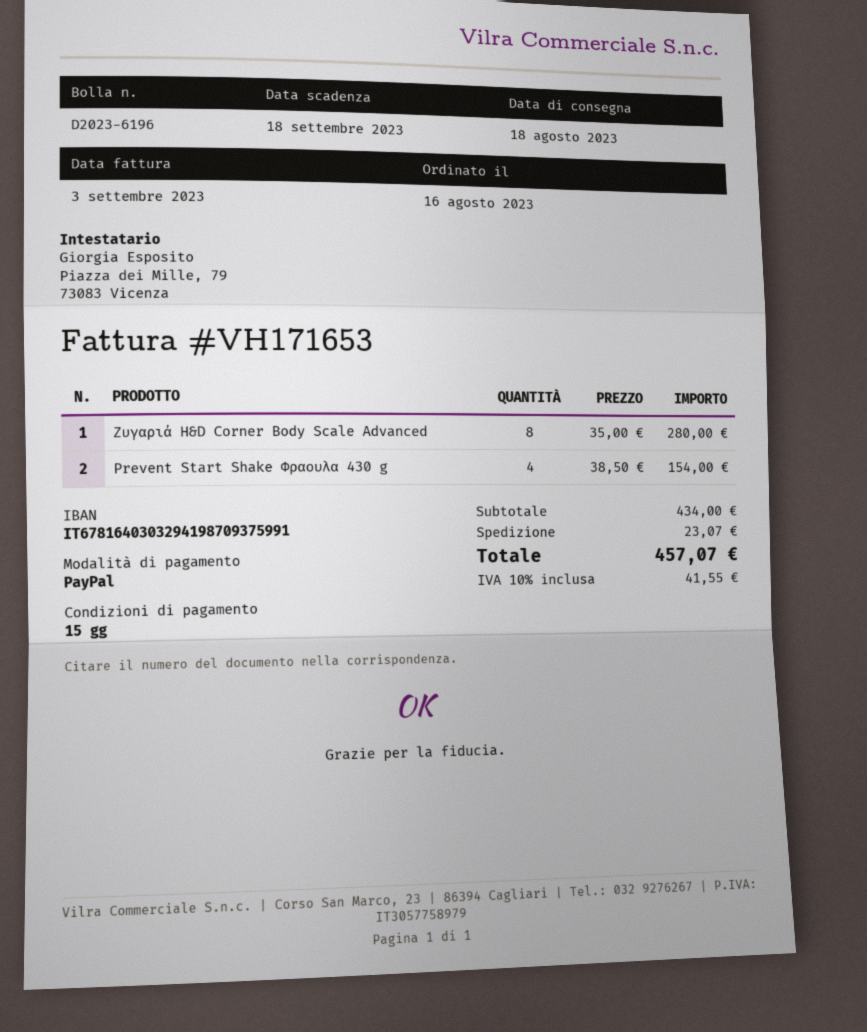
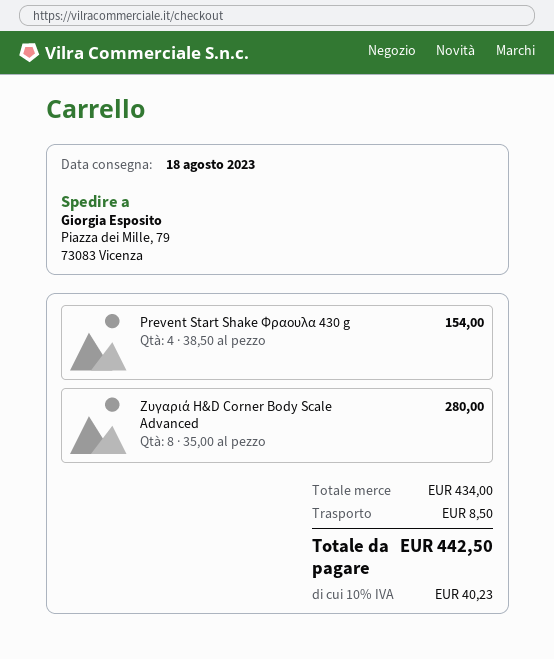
shipping: 23.07 -> 8.50
tax: 10% = 41.55 -> 10% = 40.23
total: 457.07 -> 442.50

